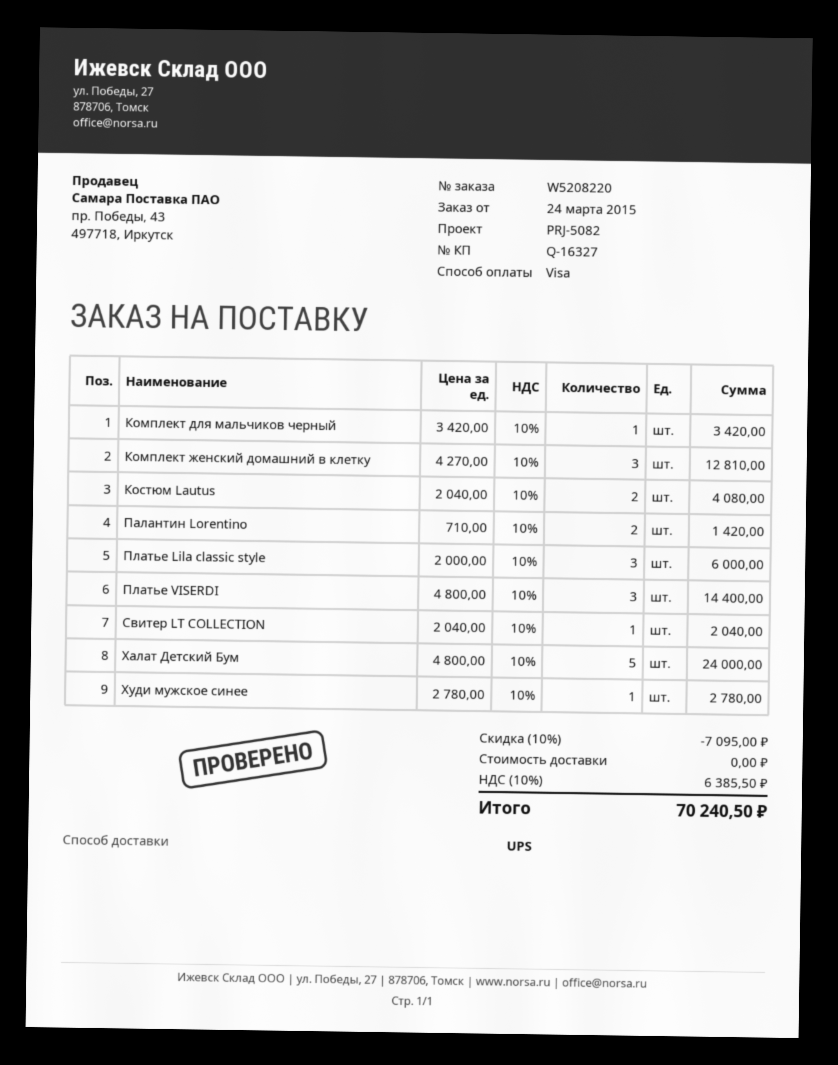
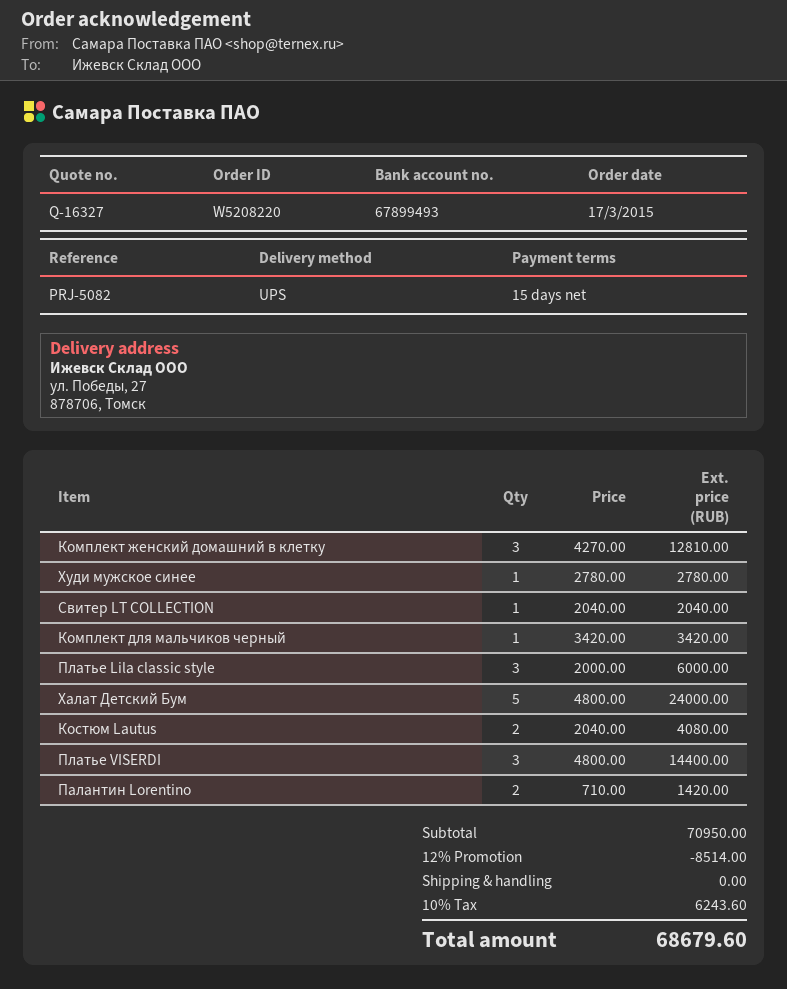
order date: 2015-03-24 -> 2015-03-17
discount: 10% = 7095.00 -> 12% = 8514.00
tax: 10% = 6385.50 -> 10% = 6243.60
total: 70240.50 -> 68679.60

